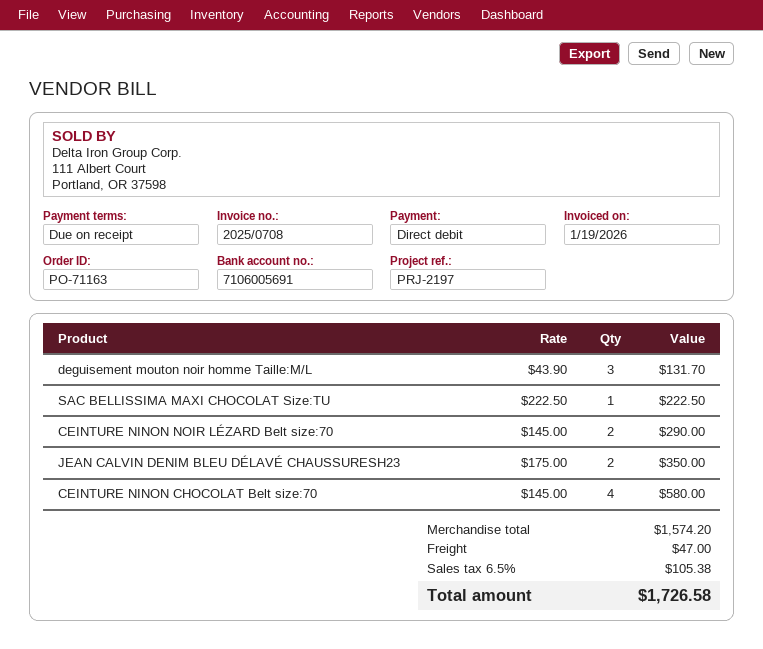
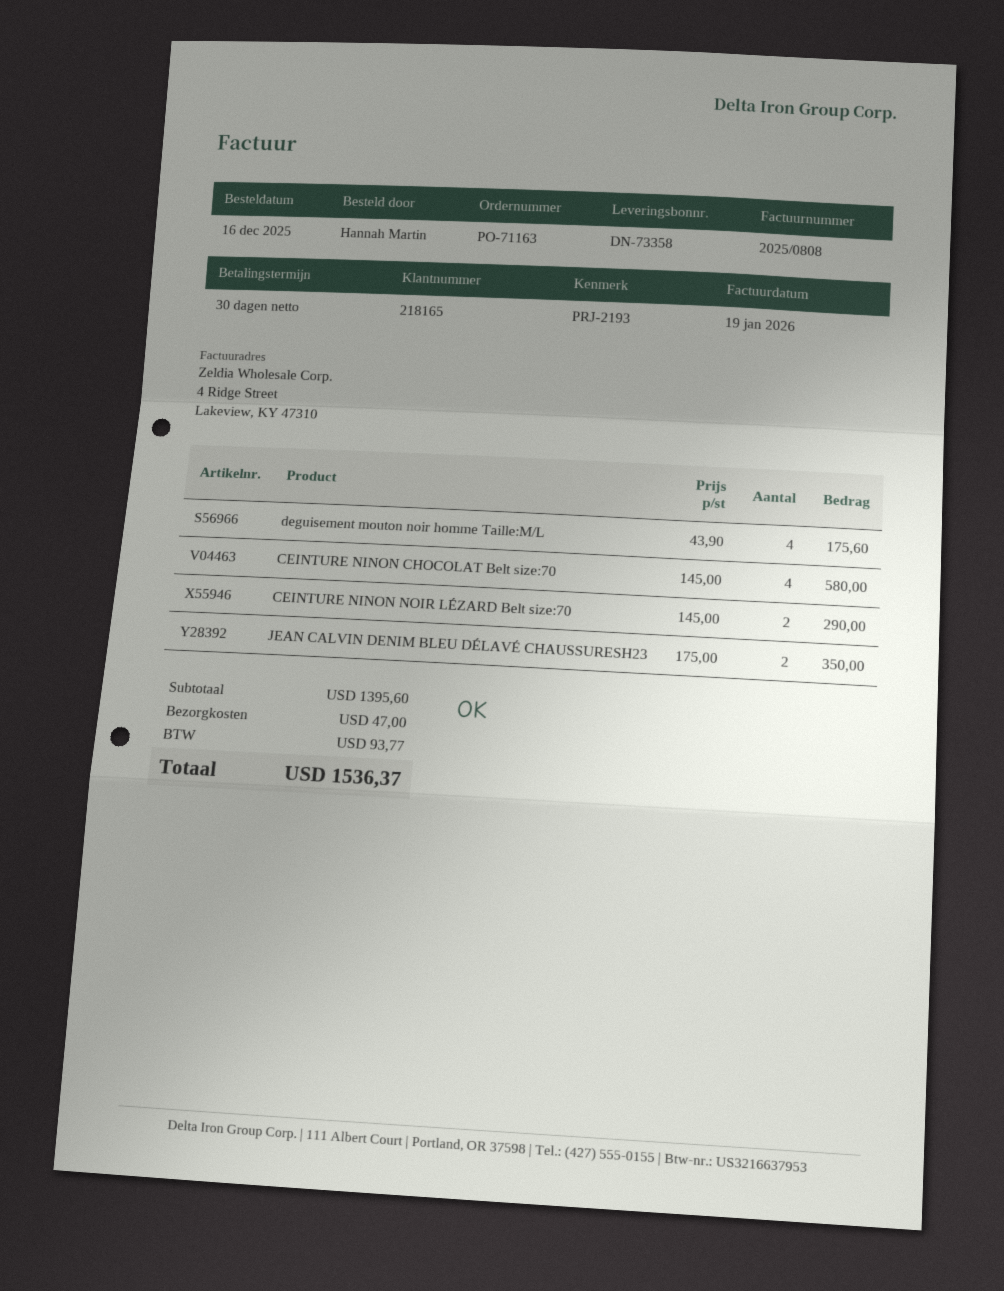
invoice number: 2025/0708 -> 2025/0808
payment terms: on receipt -> 30 days
reference: PRJ-2197 -> PRJ-2193
deguisement mouton noir homme Taille:M/L: 3 x 43.90 = 131.70 -> 4 x 43.90 = 175.60
SAC BELLISSIMA MAXI CHOCOLAT Size:TU: 1 x 222.50 = 222.50 -> none
subtotal: 1574.20 -> 1395.60
tax: 105.38 -> 93.77
total: 1726.58 -> 1536.37

